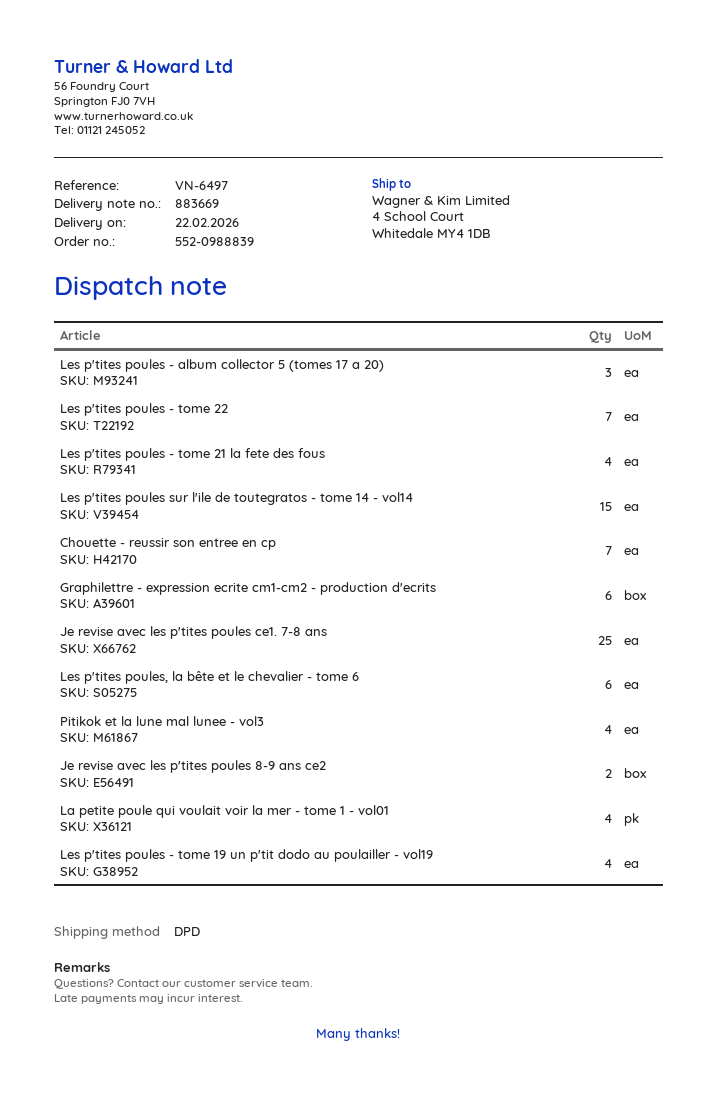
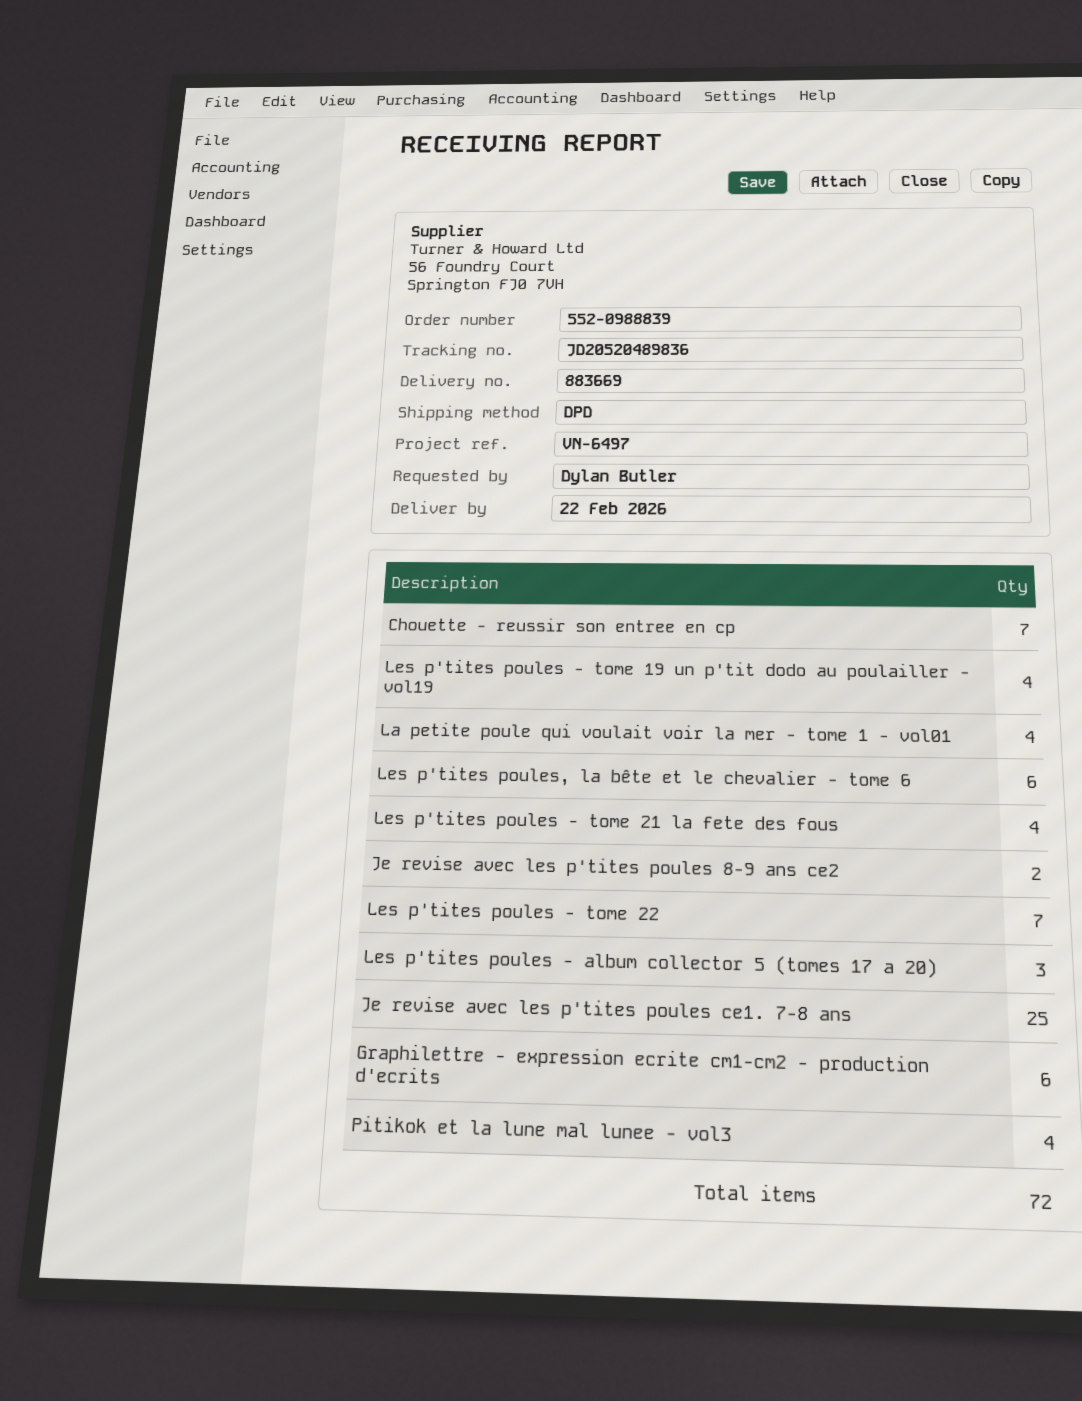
Les p'tites poules sur l'ile de toutegratos - tome 14 - vol14: 15 -> none

